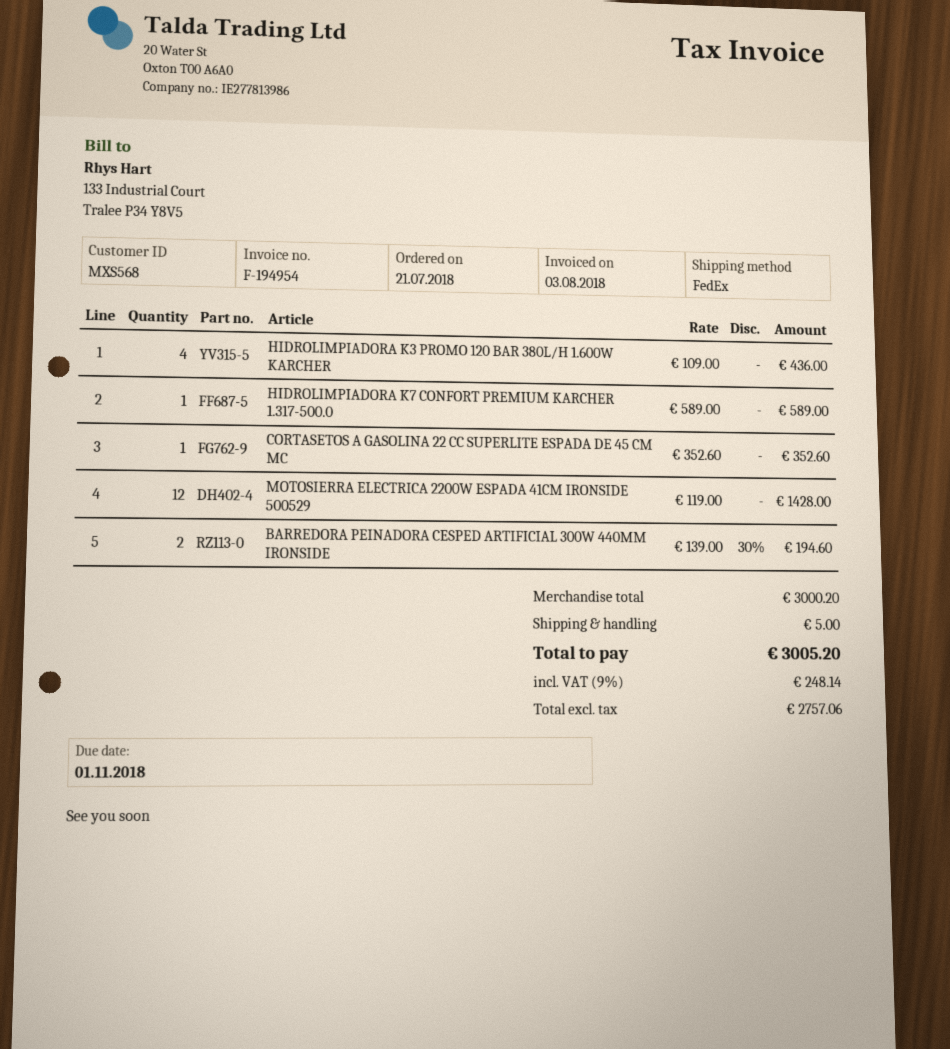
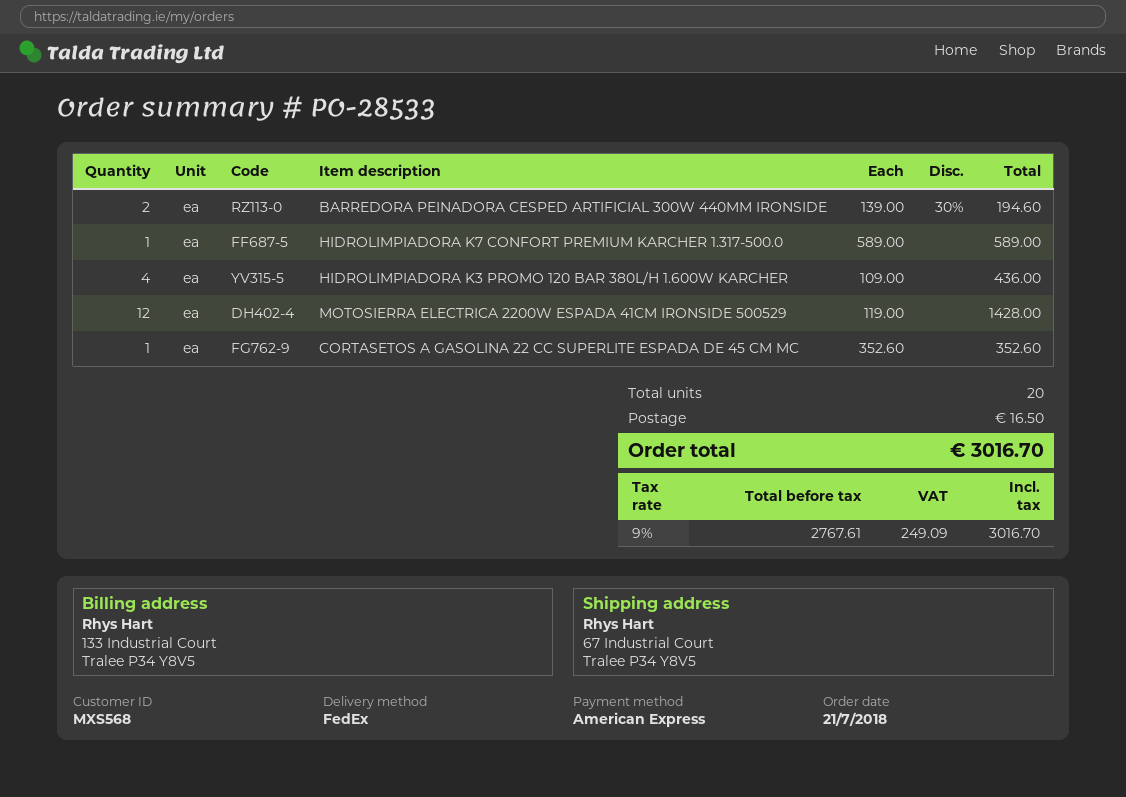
shipping: 5.00 -> 16.50
net: 2757.06 -> 2767.61
tax: 9% = 248.14 -> 9% = 249.09
total: 3005.20 -> 3016.70

